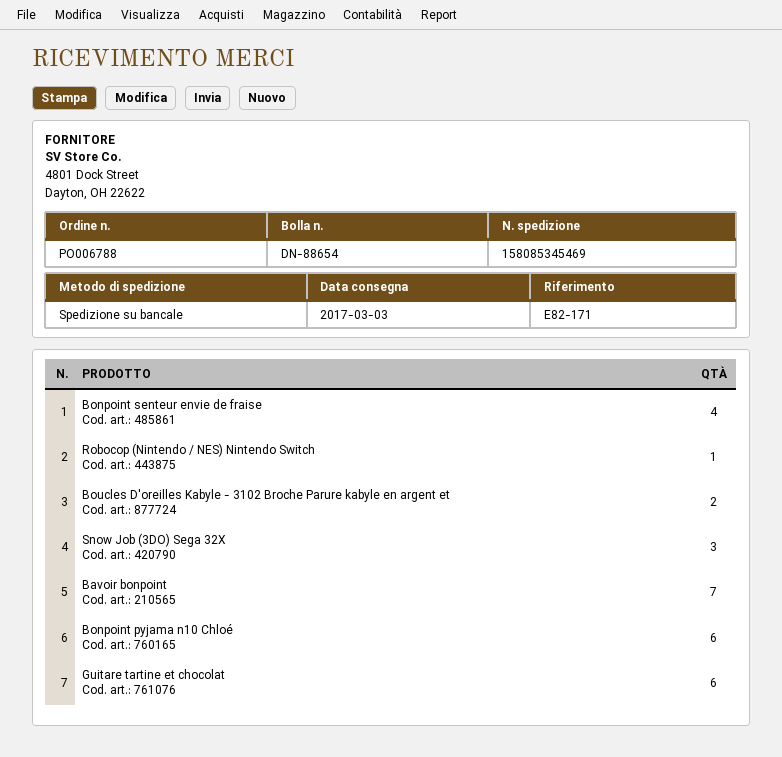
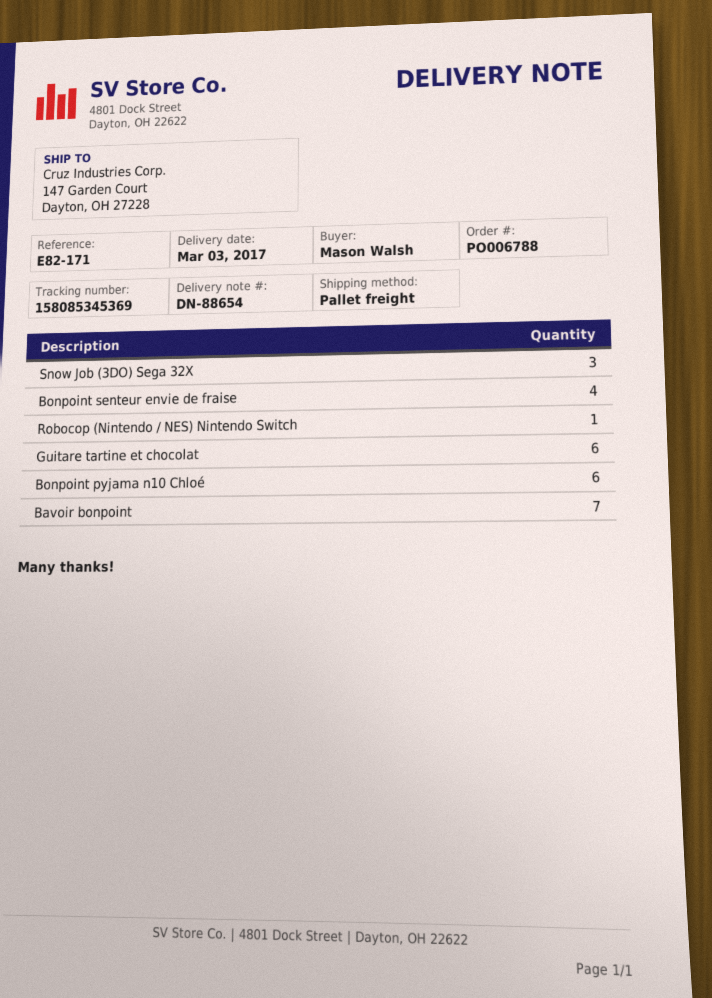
tracking number: 158085345469 -> 158085345369
Boucles D'oreilles Kabyle - 3102 Broche Parure kabyle en argent et: 2 -> none

